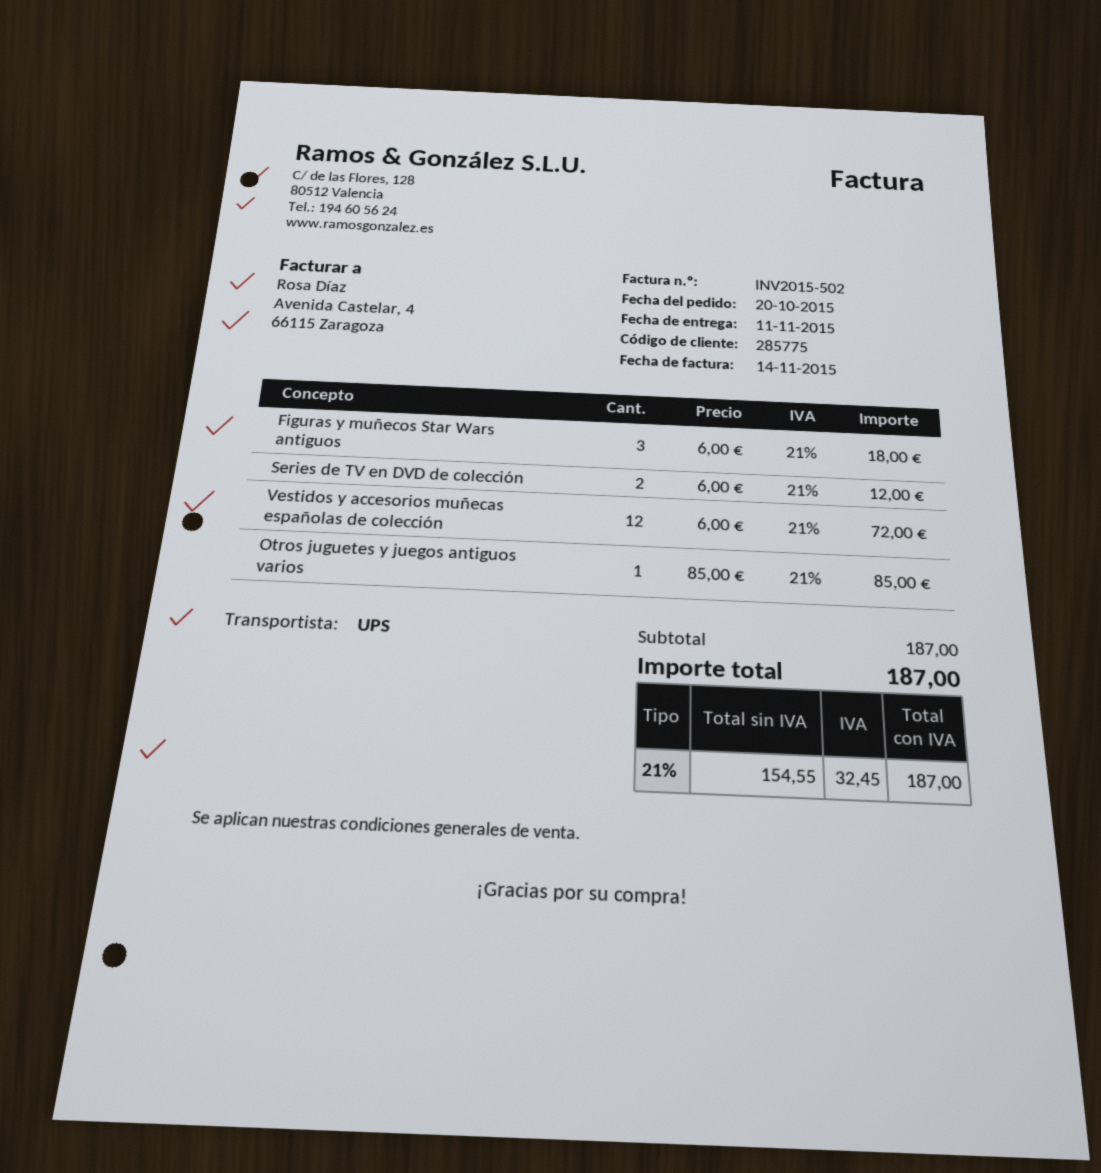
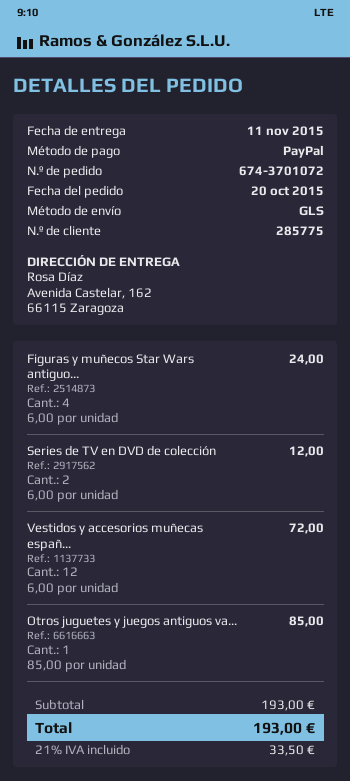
shipping method: UPS -> GLS
Figuras y muñecos Star Wars antiguos: 3 x 6.00 = 18.00 -> 4 x 6.00 = 24.00
subtotal: 187.00 -> 193.00
tax: 21% = 32.45 -> 21% = 33.50
total: 187.00 -> 193.00

